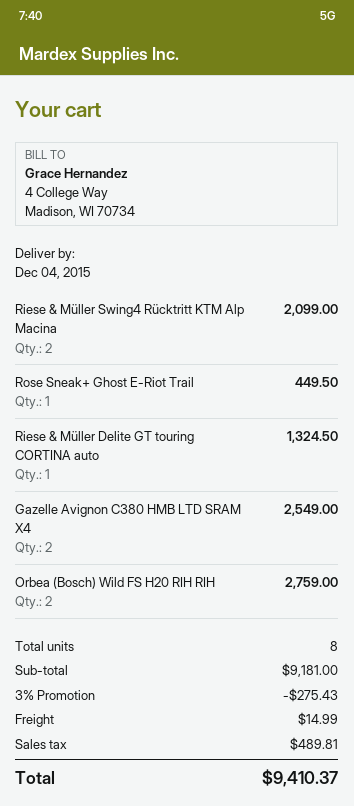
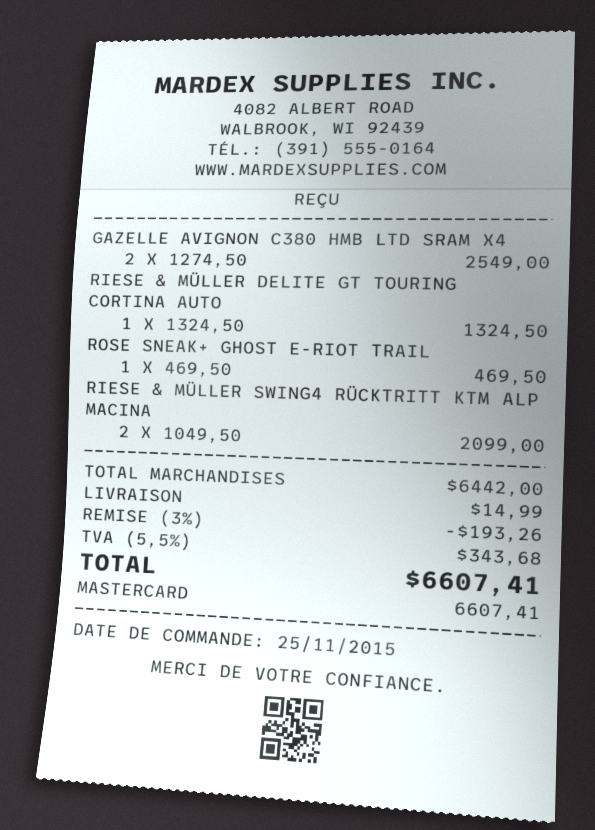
Rose Sneak+ Ghost E-Riot Trail: 1 for 449.50 -> 1 for 469.50
Orbea (Bosch) Wild FS H20 RIH RIH: 2 for 2759.00 -> none
subtotal: 9181.00 -> 6442.00
discount: 3% = 275.43 -> 3% = 193.26
tax: 489.81 -> 343.68
total: 9410.37 -> 6607.41

